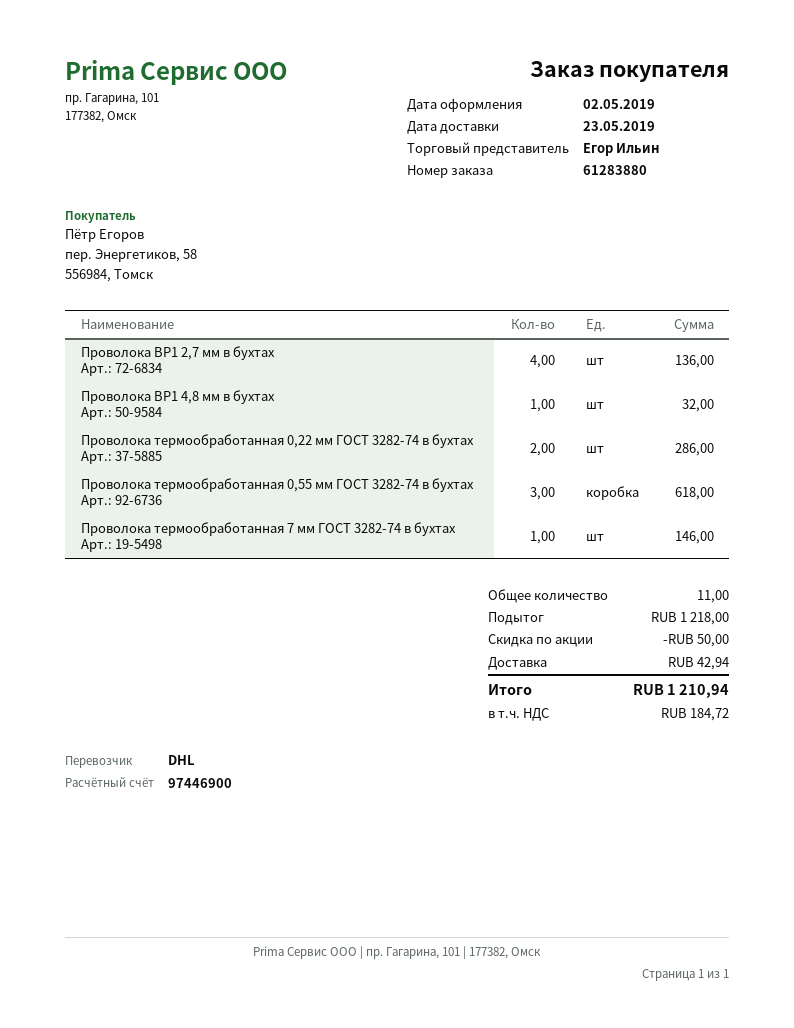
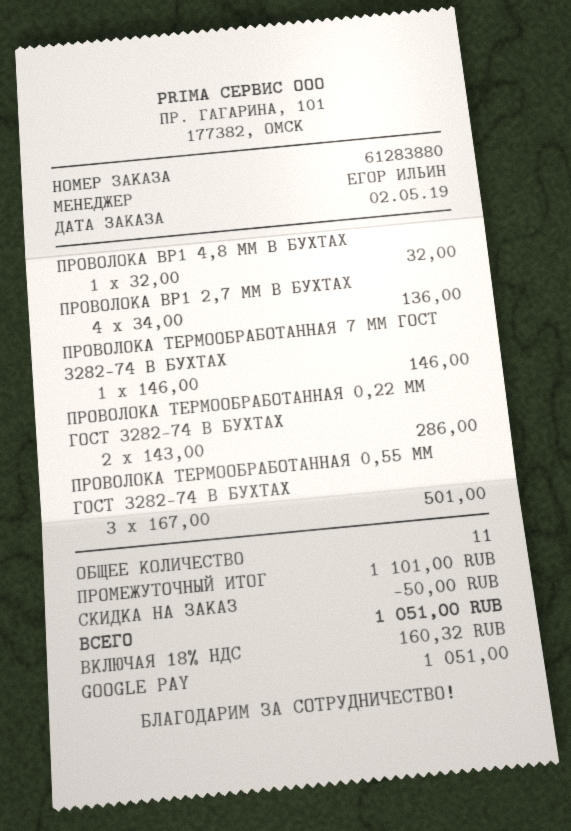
Проволока термообработанная 0,55 мм ГОСТ 3282-74 в бухтах: 3 for 618.00 -> 3 for 501.00
subtotal: 1218.00 -> 1101.00
shipping: 42.94 -> none
tax: 184.72 -> 160.32
total: 1210.94 -> 1051.00

